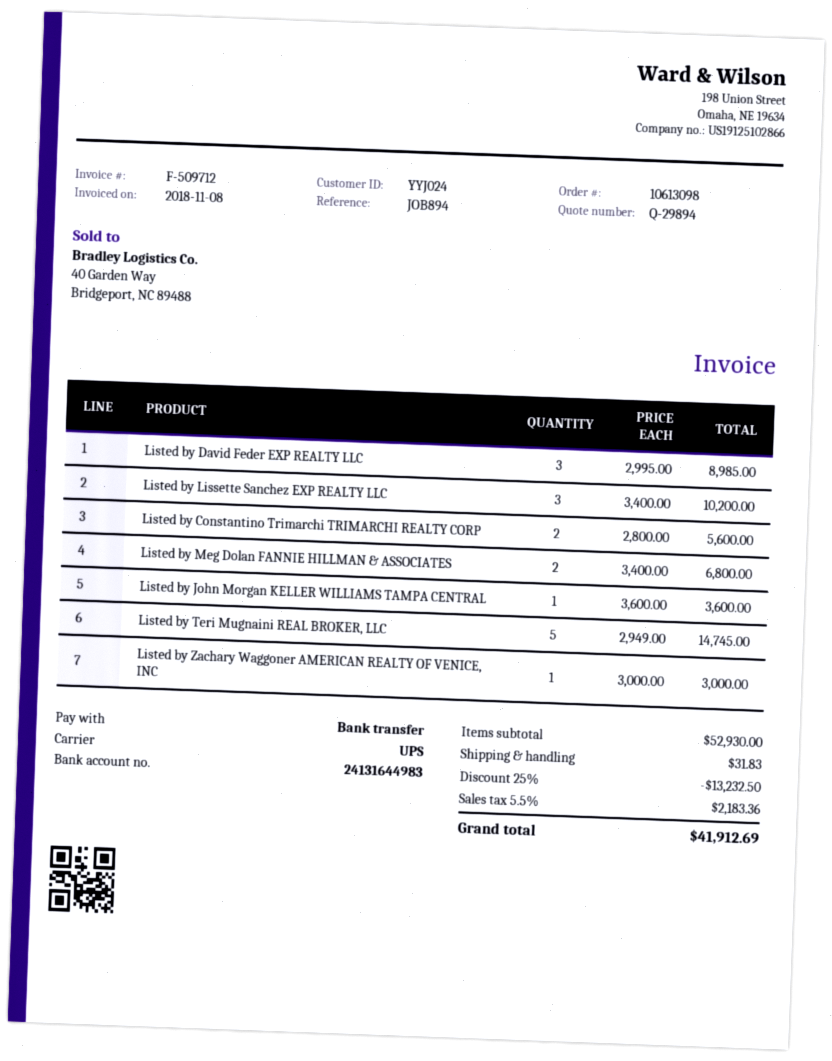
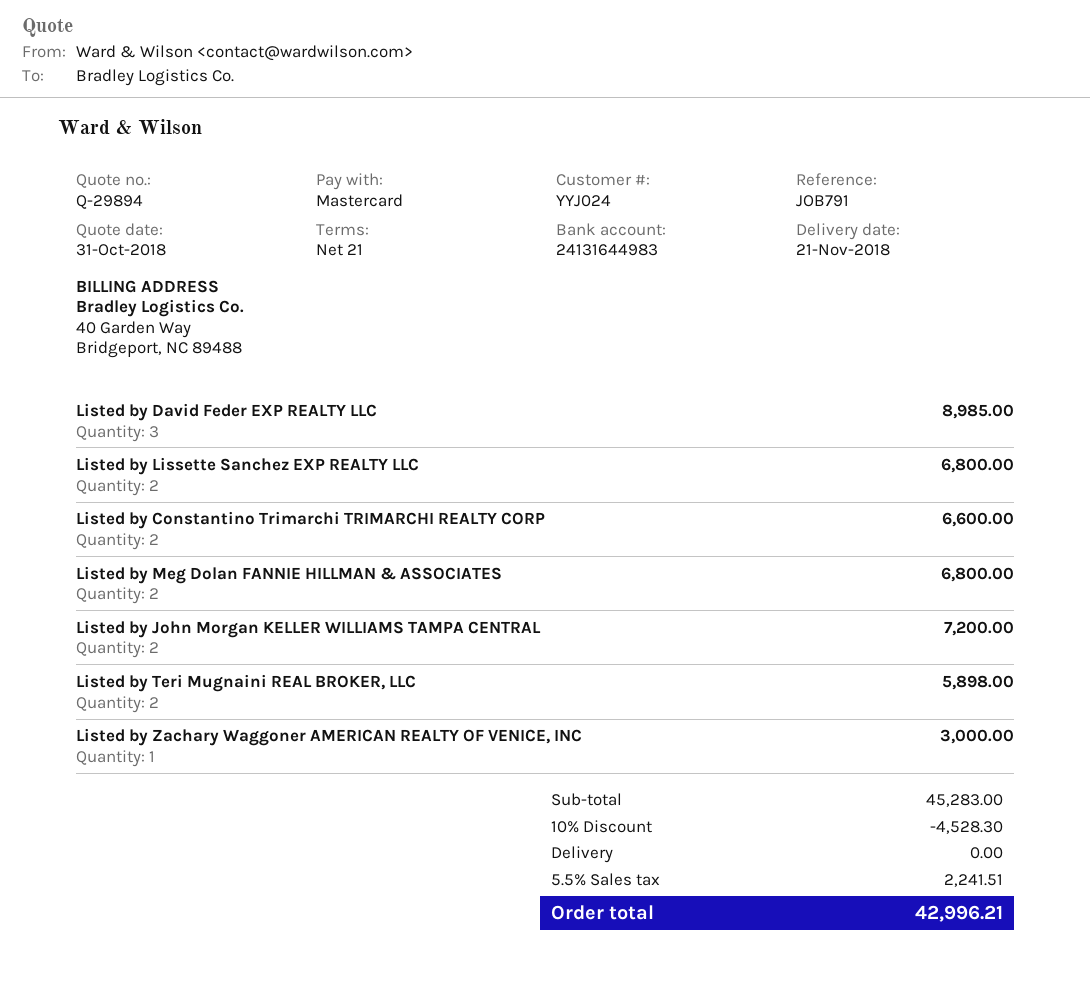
reference: JOB894 -> JOB791
payment method: bank transfer -> Mastercard
Listed by Lissette Sanchez EXP REALTY LLC: 3 for 10200.00 -> 2 for 6800.00
Listed by Constantino Trimarchi TRIMARCHI REALTY CORP: 2 for 5600.00 -> 2 for 6600.00
Listed by John Morgan KELLER WILLIAMS TAMPA CENTRAL: 1 for 3600.00 -> 2 for 7200.00
Listed by Teri Mugnaini REAL BROKER, LLC: 5 for 14745.00 -> 2 for 5898.00
subtotal: 52930.00 -> 45283.00
discount: 25% = 13232.50 -> 10% = 4528.30
shipping: 31.83 -> 0.00
tax: 5.5% = 2183.36 -> 5.5% = 2241.51
total: 41912.69 -> 42996.21

